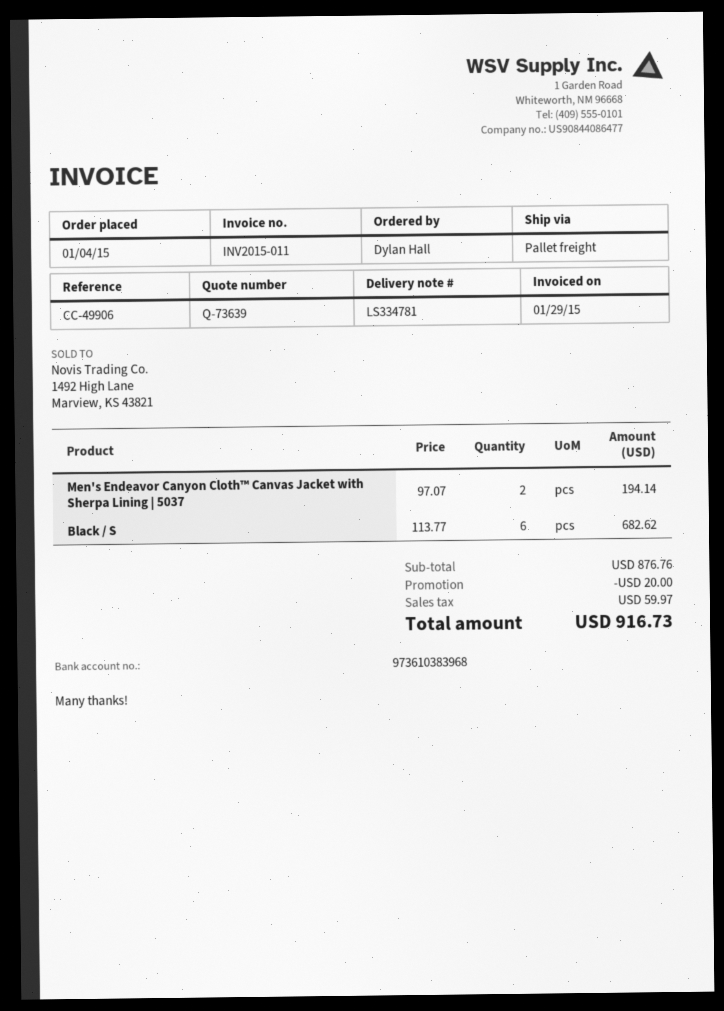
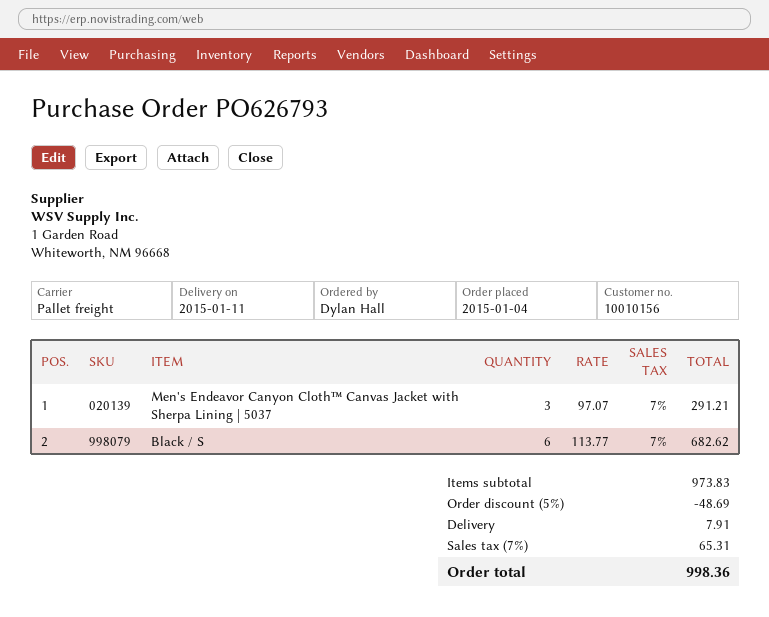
Men's Endeavor Canyon Cloth™ Canvas Jacket with Sherpa Lining | 5037: 2 x 97.07 = 194.14 -> 3 x 97.07 = 291.21
subtotal: 876.76 -> 973.83
discount: 20.00 -> 48.69
shipping: none -> 7.91
tax: 59.97 -> 65.31
total: 916.73 -> 998.36

